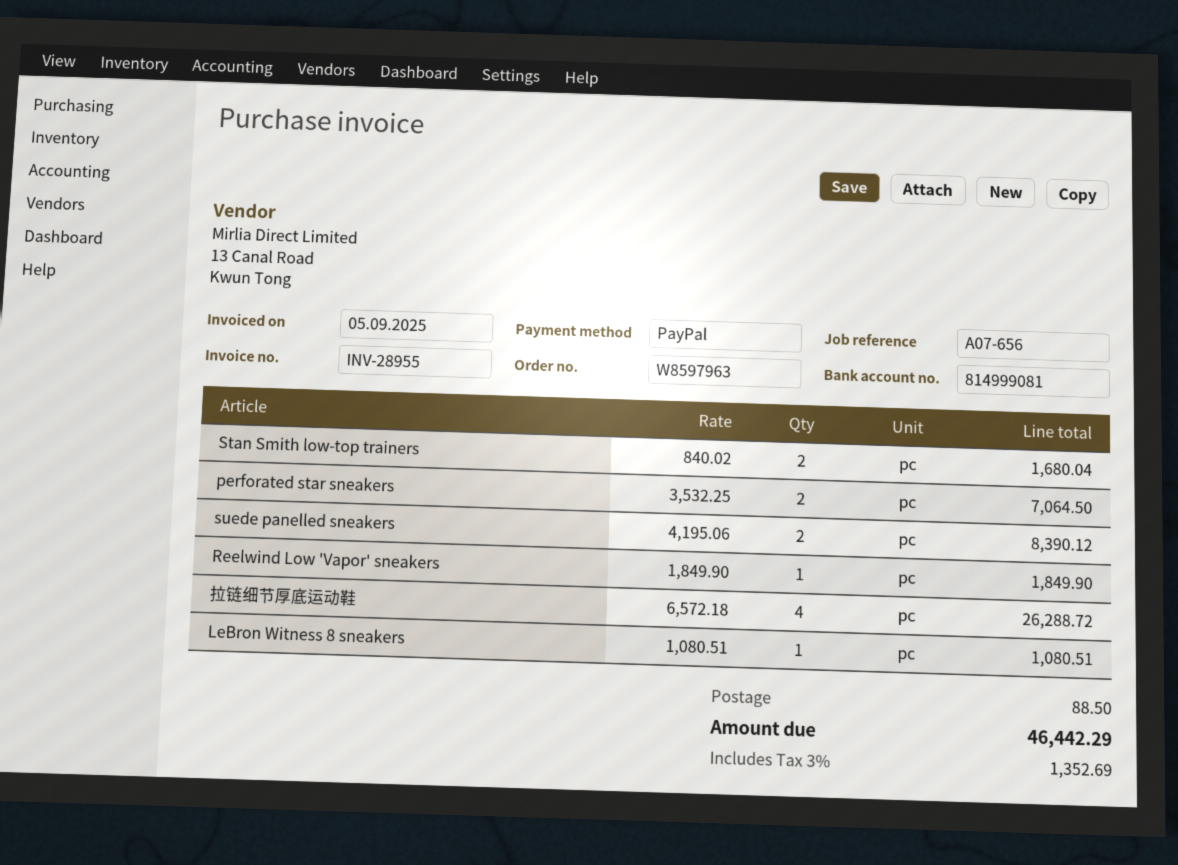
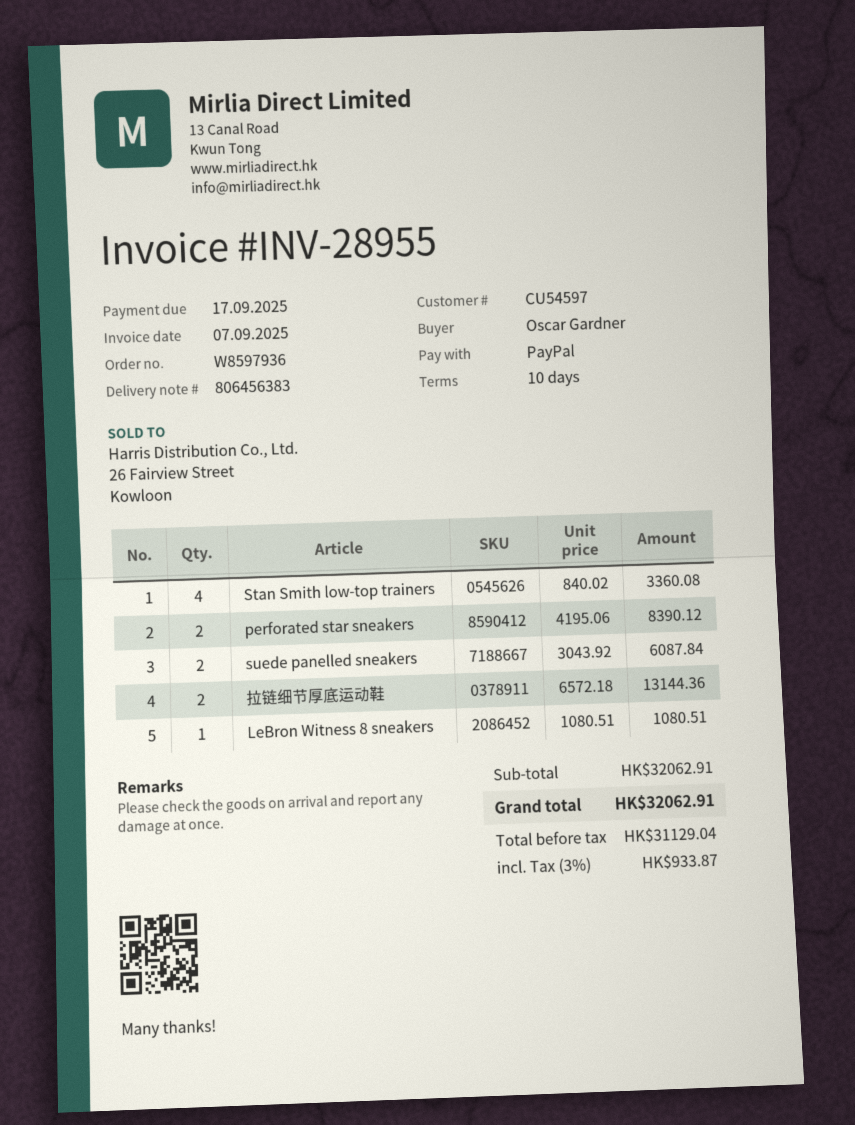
order number: W8597963 -> W8597936
invoice date: 2025-09-05 -> 2025-09-07
Stan Smith low-top trainers: 2 x 840.02 = 1680.04 -> 4 x 840.02 = 3360.08
perforated star sneakers: 2 x 3532.25 = 7064.50 -> 2 x 4195.06 = 8390.12
suede panelled sneakers: 2 x 4195.06 = 8390.12 -> 2 x 3043.92 = 6087.84
Reelwind Low 'Vapor' sneakers: 1 x 1849.90 = 1849.90 -> none
拉链细节厚底运动鞋: 4 x 6572.18 = 26288.72 -> 2 x 6572.18 = 13144.36
shipping: 88.50 -> none
tax: 3% = 1352.69 -> 3% = 933.87
total: 46442.29 -> 32062.91

